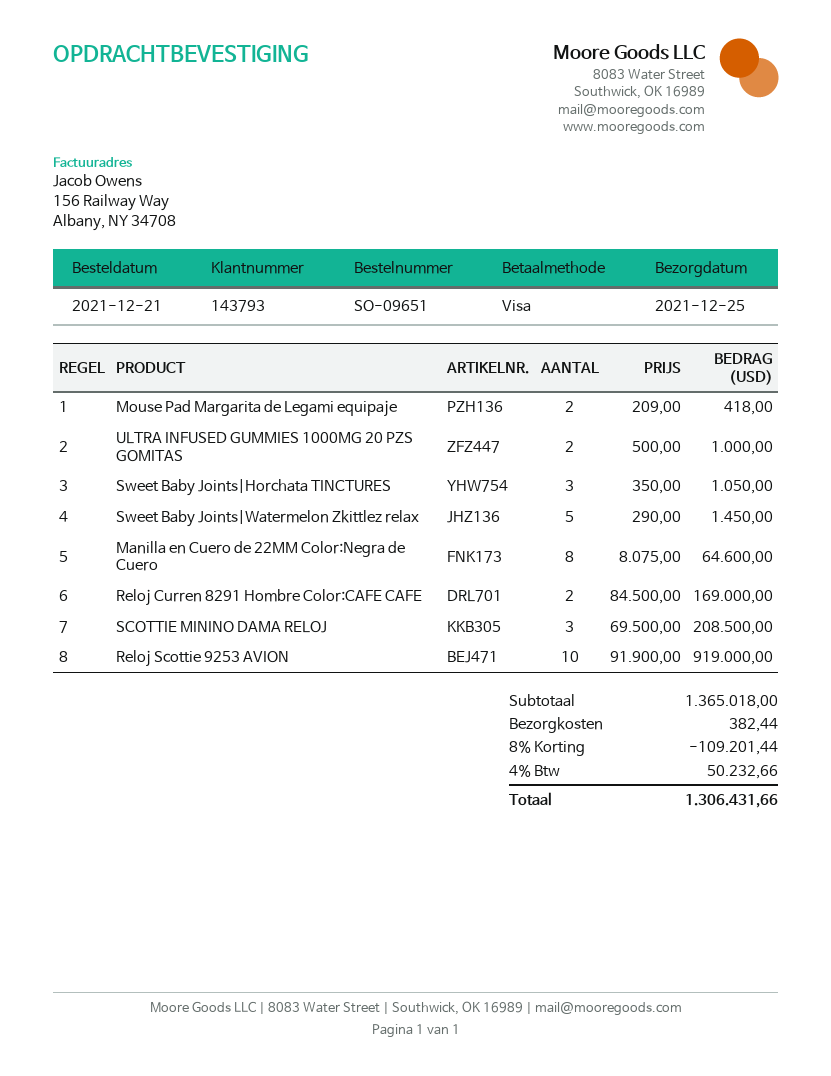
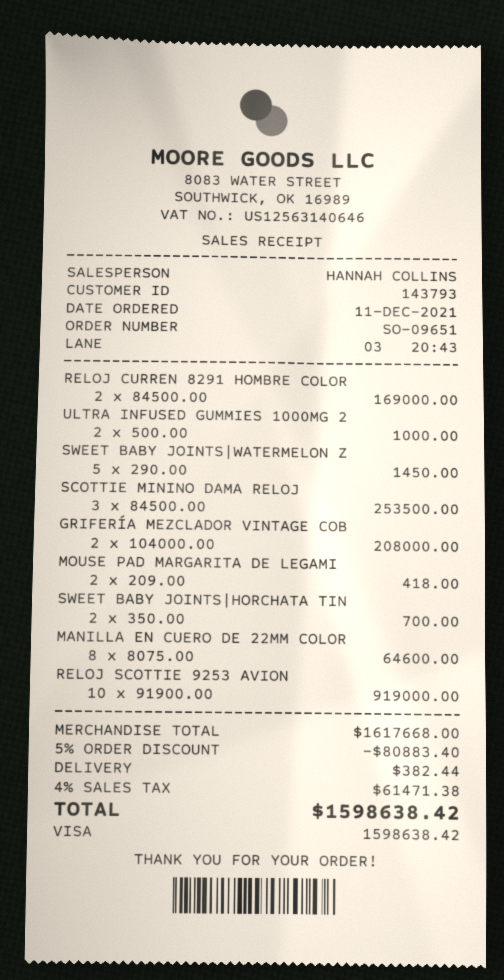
order date: 2021-12-21 -> 2021-12-11
Sweet Baby Joints|Horchata TINCTURES: 3 x 350.00 = 1050.00 -> 2 x 350.00 = 700.00
SCOTTIE MININO DAMA RELOJ: 3 x 69500.00 = 208500.00 -> 3 x 84500.00 = 253500.00
GRIFERÍA MEZCLADOR VINTAGE COB: none -> 2 x 104000.00 = 208000.00
subtotal: 1365018.00 -> 1617668.00
discount: 8% = 109201.44 -> 5% = 80883.40
tax: 4% = 50232.66 -> 4% = 61471.38
total: 1306431.66 -> 1598638.42

